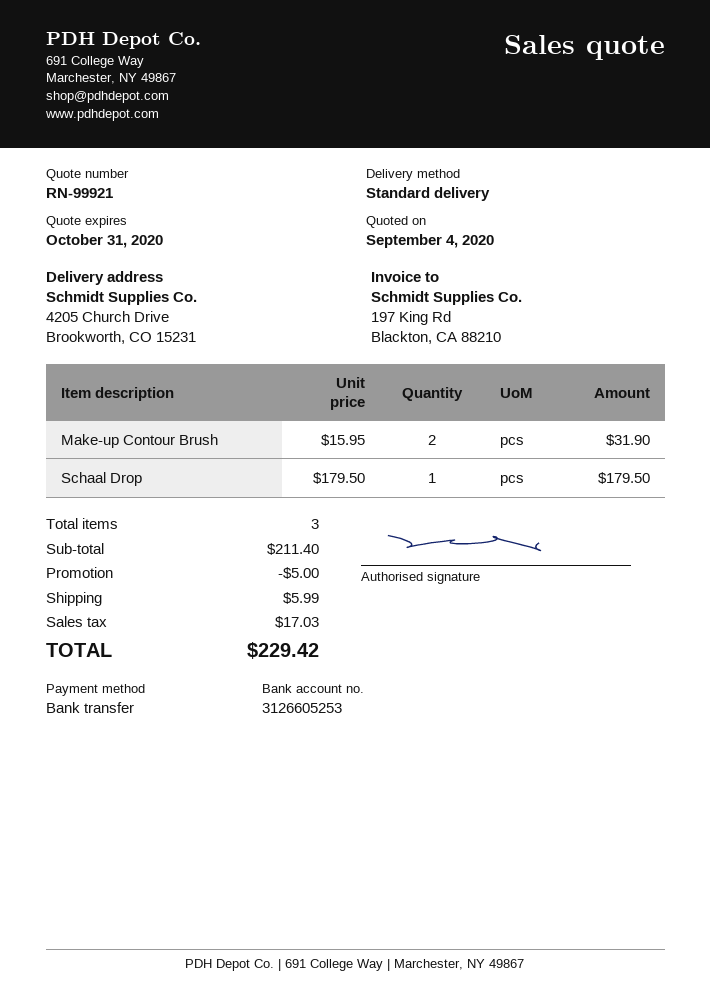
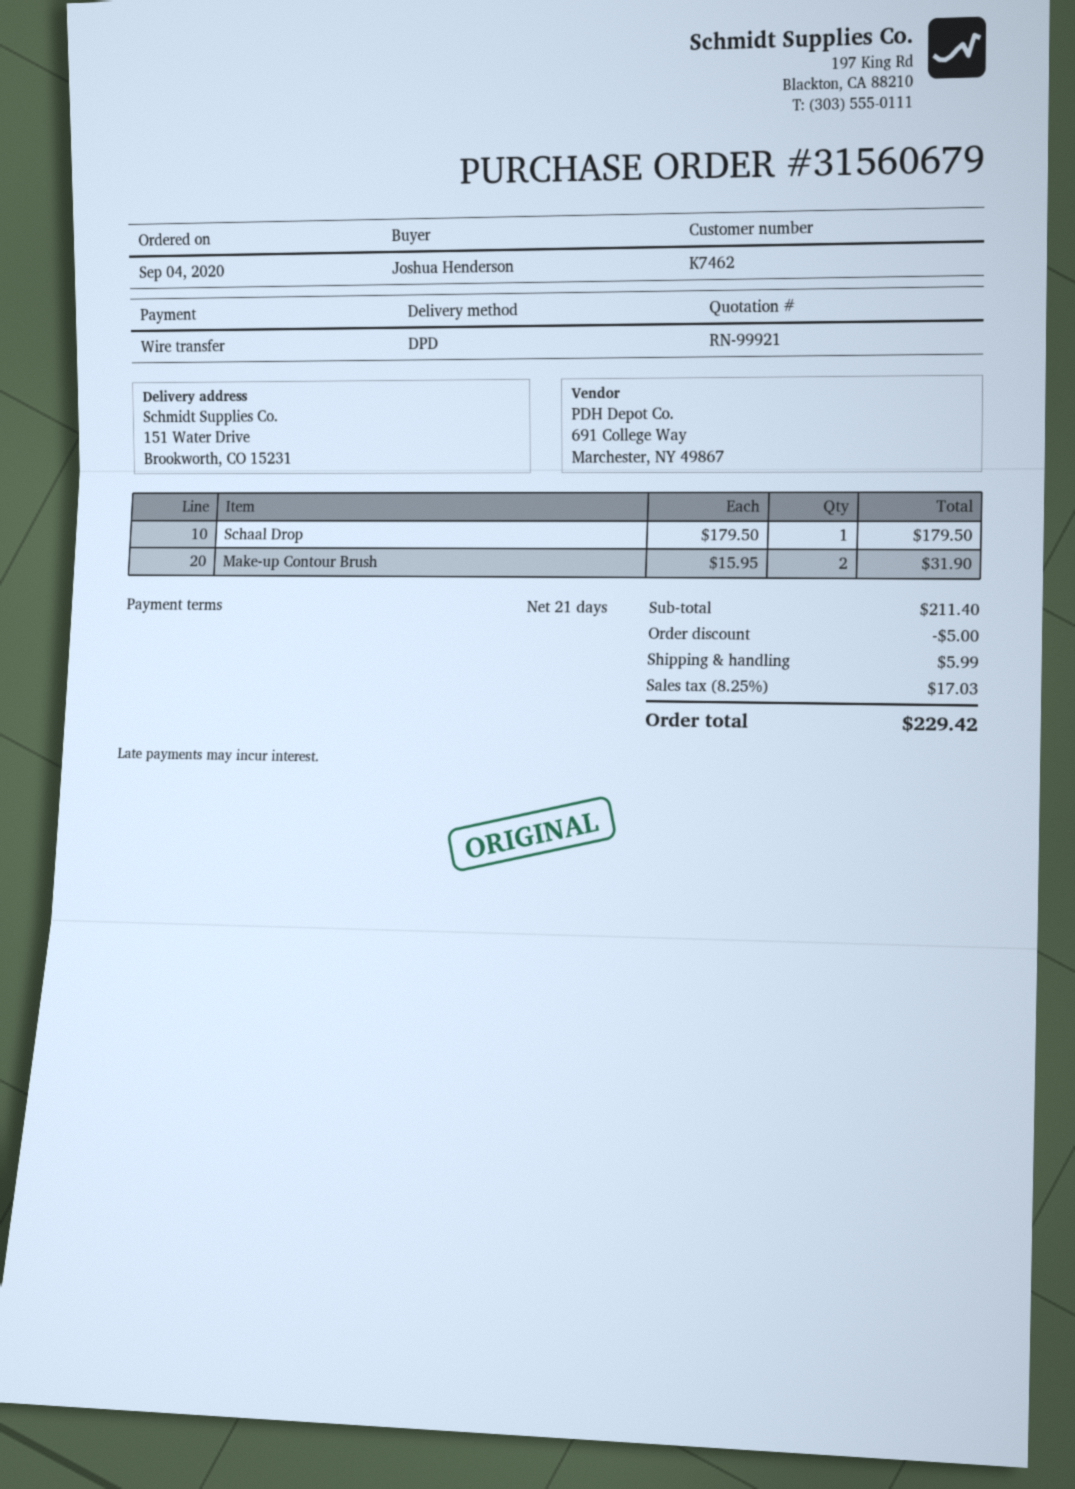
shipping method: standard -> DPD
ship to: 4205 Church Drive, Brookworth, CO 15231 -> 151 Water Drive, Brookworth, CO 15231

